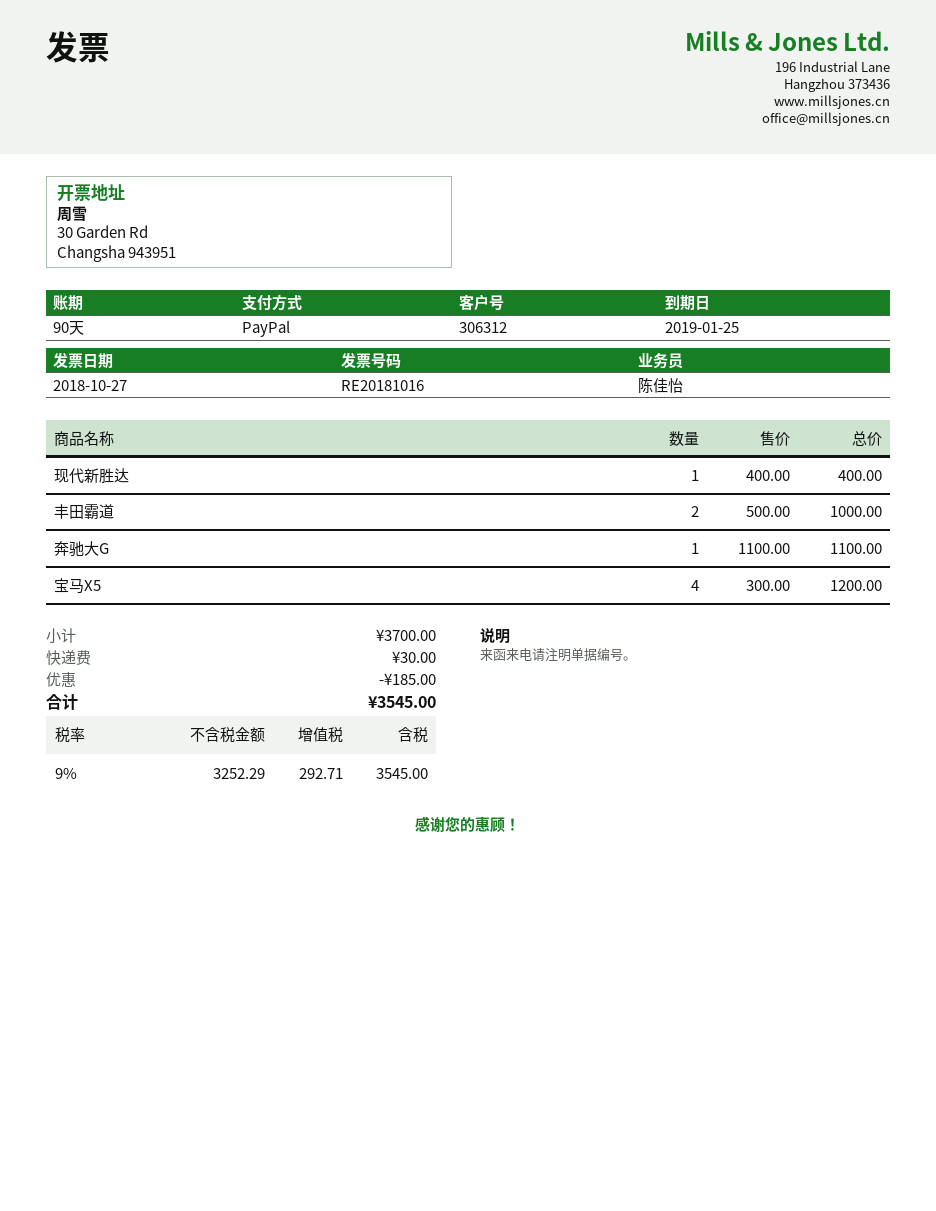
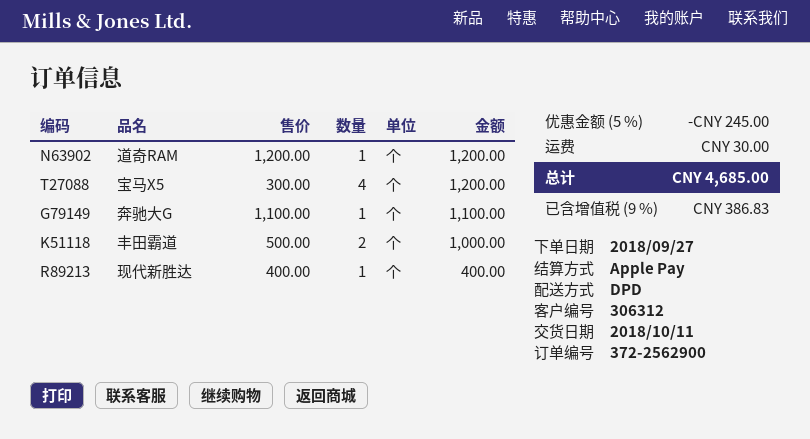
payment method: PayPal -> Apple Pay
道奇RAM: none -> 1 x 1200.00 = 1200.00
discount: 185.00 -> 245.00
tax: 9% = 292.71 -> 9% = 386.83
total: 3545.00 -> 4685.00

